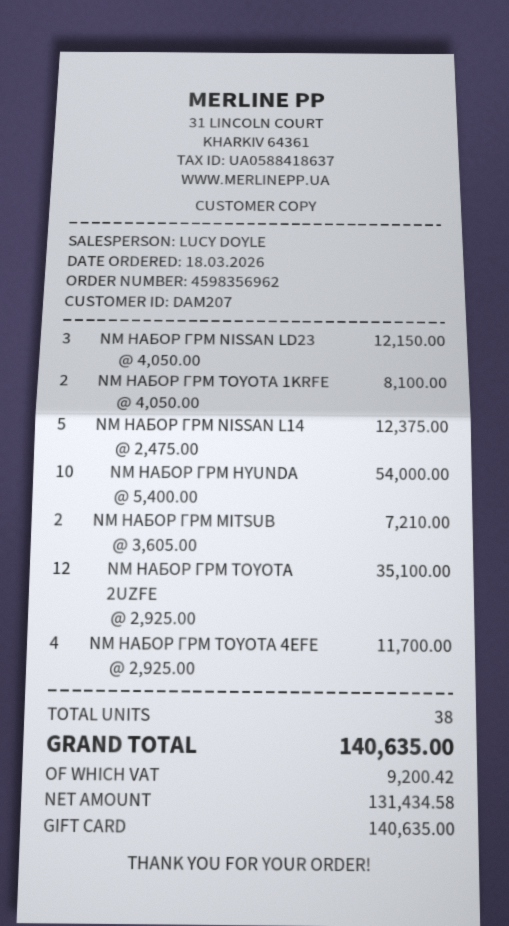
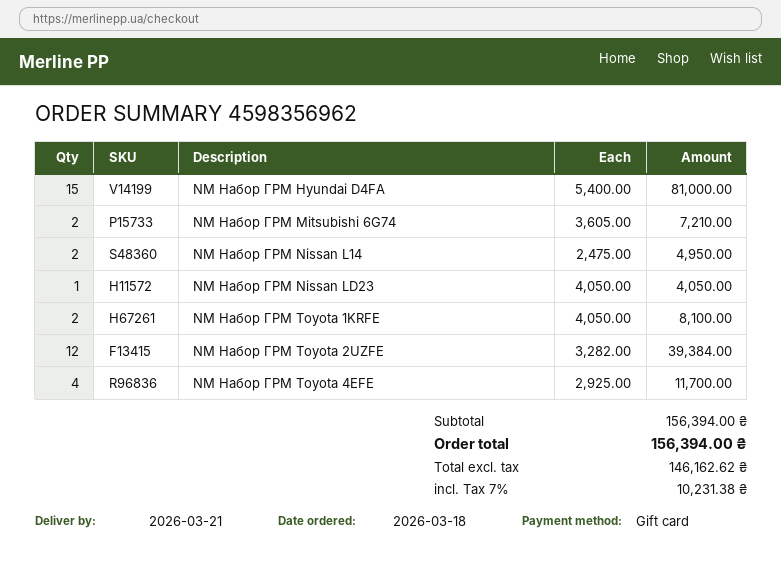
NM НАБОР ГРМ NISSAN LD23: 3 x 4050.00 = 12150.00 -> 1 x 4050.00 = 4050.00
NM НАБОР ГРМ NISSAN L14: 5 x 2475.00 = 12375.00 -> 2 x 2475.00 = 4950.00
NM НАБОР ГРМ HYUNDA: 10 x 5400.00 = 54000.00 -> 15 x 5400.00 = 81000.00
NM НАБОР ГРМ TOYOTA 2UZFE: 12 x 2925.00 = 35100.00 -> 12 x 3282.00 = 39384.00
net: 131434.58 -> 146162.62
tax: 9200.42 -> 10231.38
total: 140635.00 -> 156394.00

